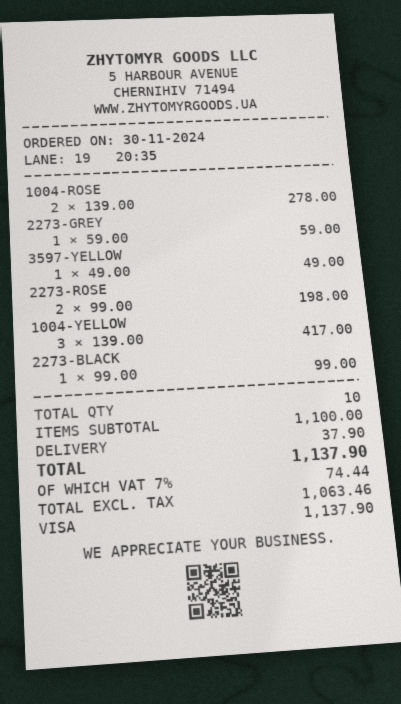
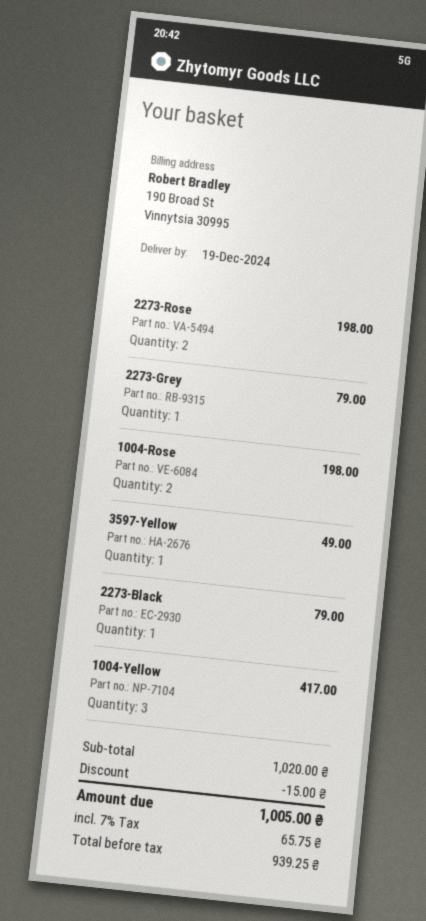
1004-ROSE: 2 for 278.00 -> 2 for 198.00
2273-GREY: 1 for 59.00 -> 1 for 79.00
2273-BLACK: 1 for 99.00 -> 1 for 79.00
subtotal: 1100.00 -> 1020.00
discount: none -> 15.00
shipping: 37.90 -> none
net: 1063.46 -> 939.25
tax: 7% = 74.44 -> 7% = 65.75
total: 1137.90 -> 1005.00

